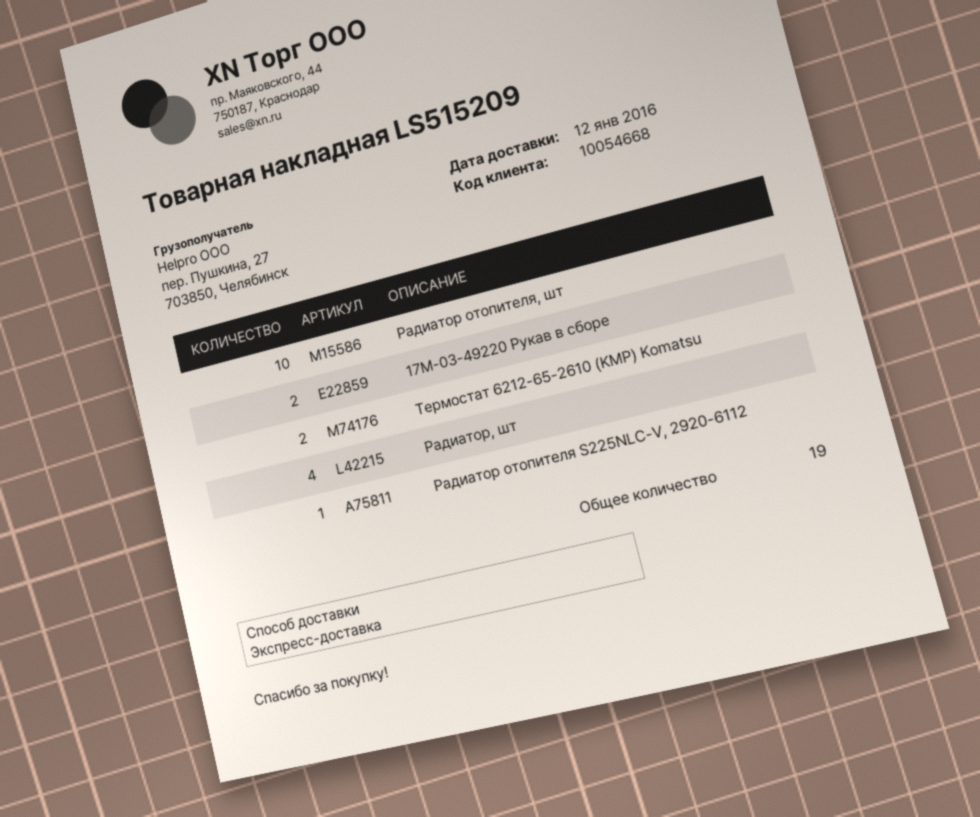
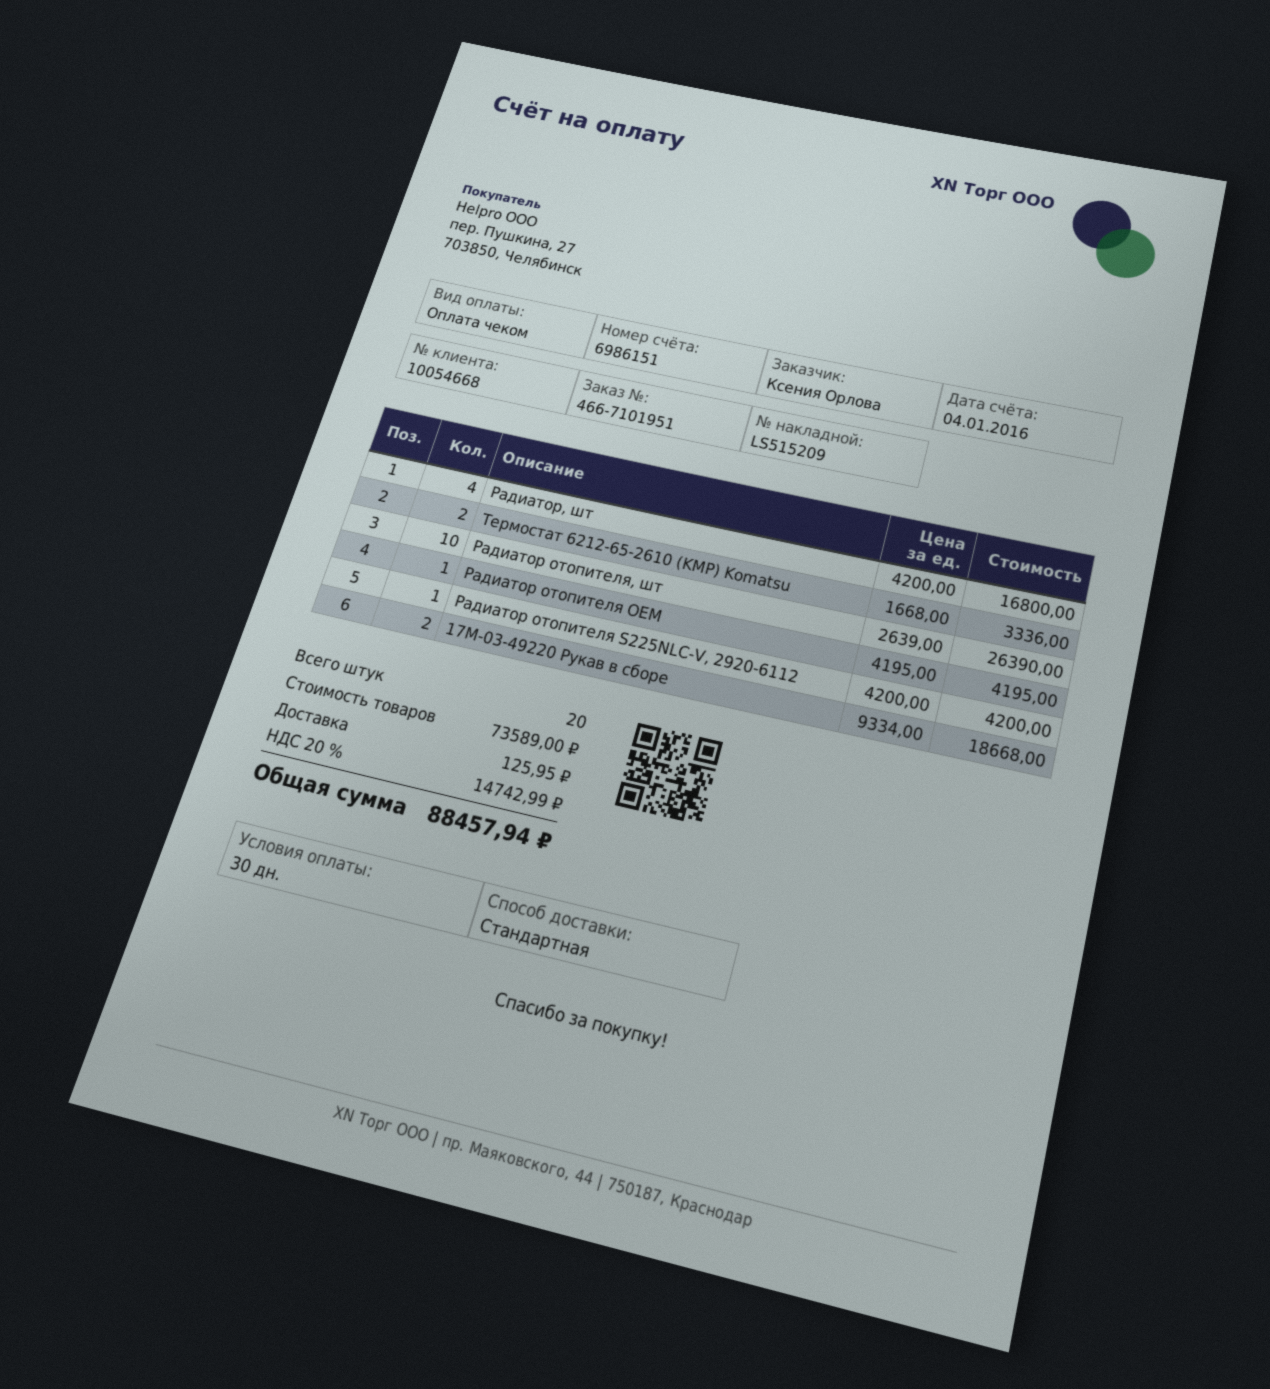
shipping method: express -> standard
Радиатор отопителя OEM: none -> 1
total quantity: 19 -> 20

